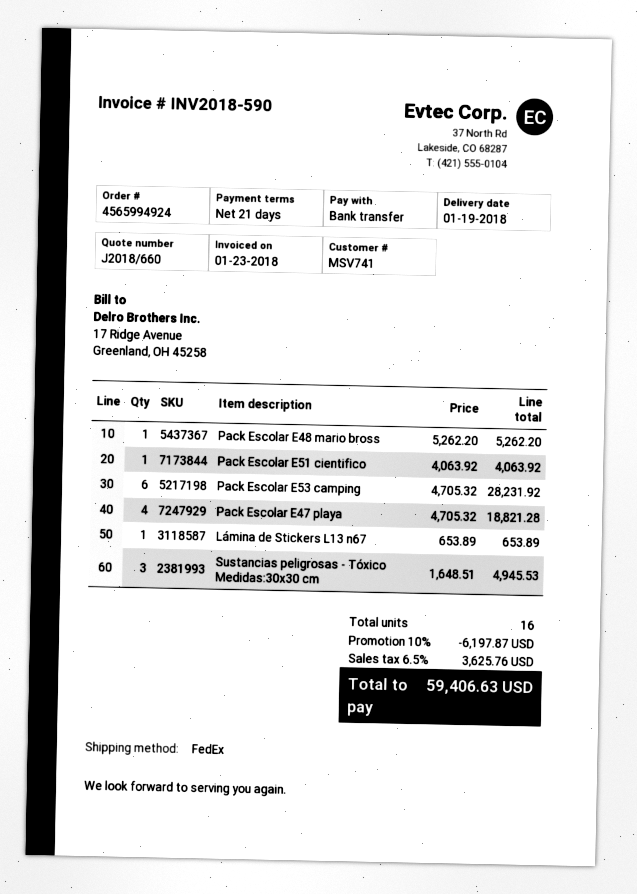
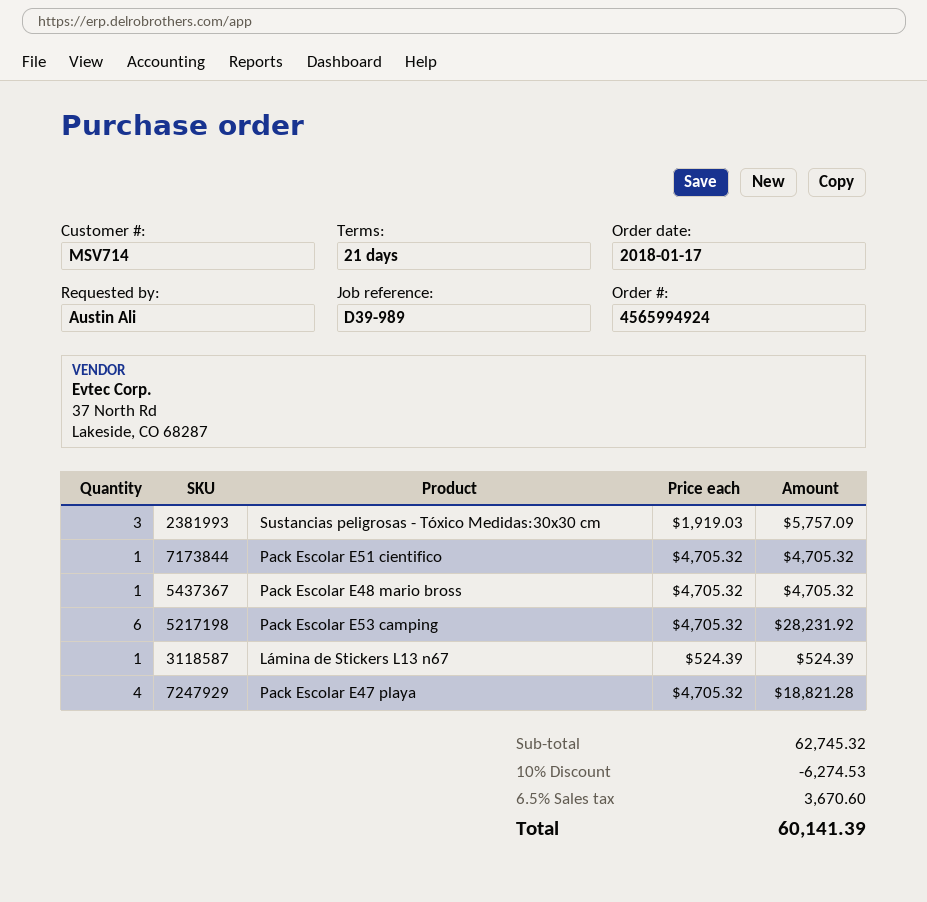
customer number: MSV741 -> MSV714
Pack Escolar E48 mario bross: 1 x 5262.20 = 5262.20 -> 1 x 4705.32 = 4705.32
Pack Escolar E51 cientifico: 1 x 4063.92 = 4063.92 -> 1 x 4705.32 = 4705.32
Lámina de Stickers L13 n67: 1 x 653.89 = 653.89 -> 1 x 524.39 = 524.39
Sustancias peligrosas - Tóxico Medidas:30x30 cm: 3 x 1648.51 = 4945.53 -> 3 x 1919.03 = 5757.09
discount: 10% = 6197.87 -> 10% = 6274.53
tax: 6.5% = 3625.76 -> 6.5% = 3670.60
total: 59406.63 -> 60141.39

